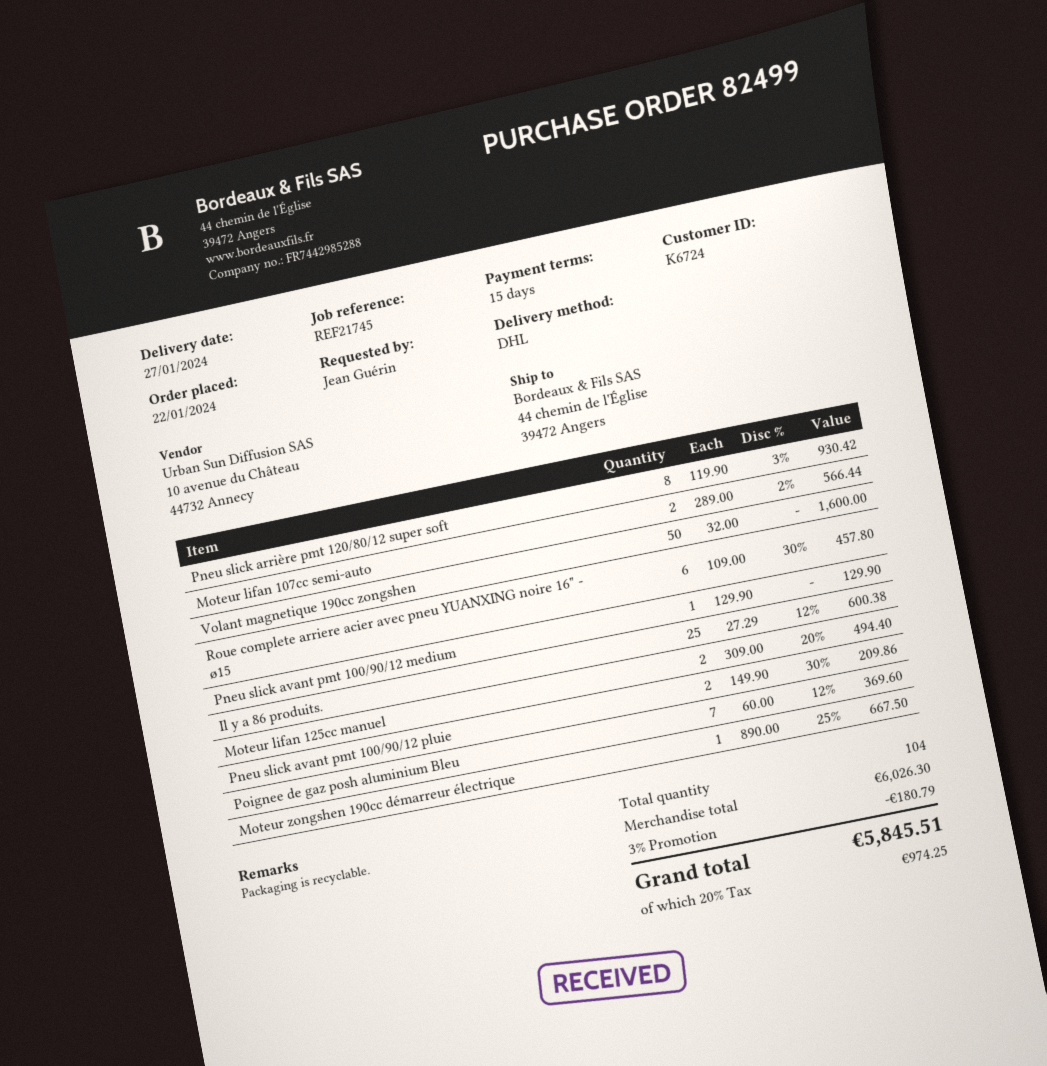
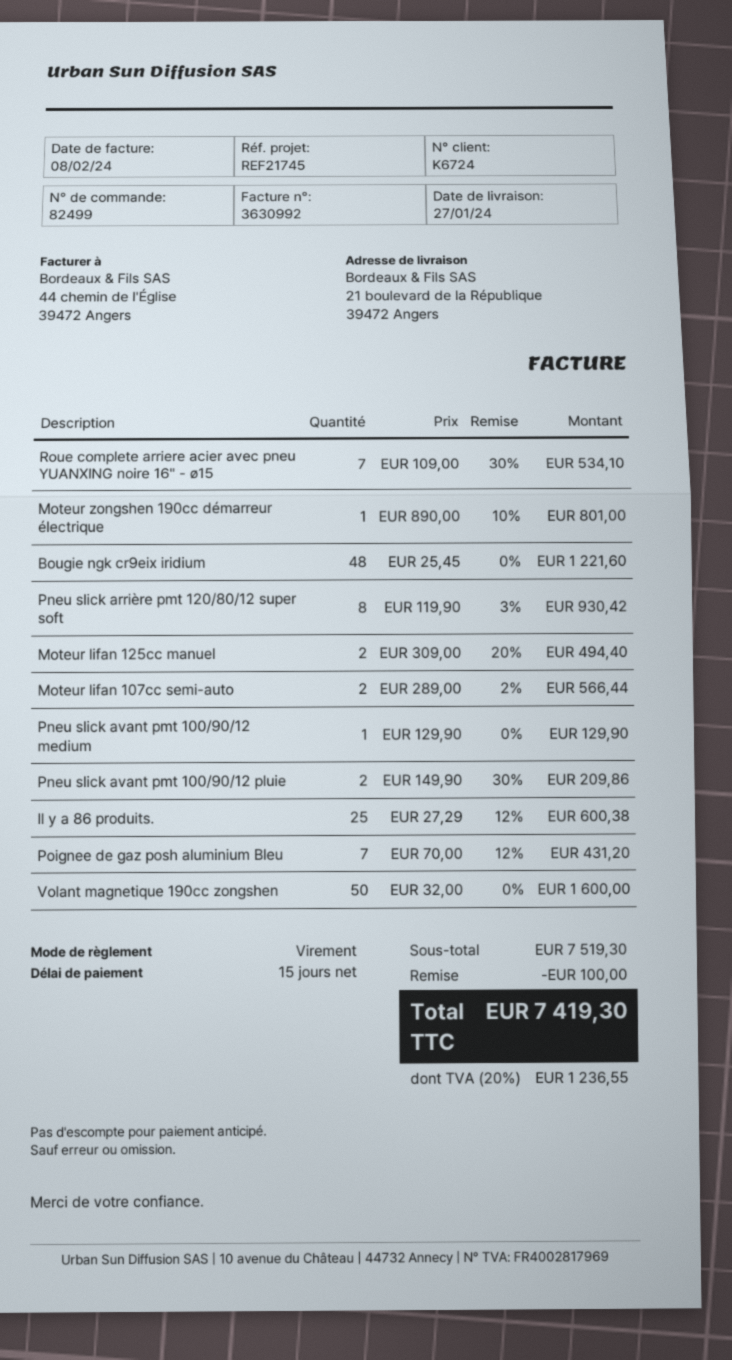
ship to: 44 chemin de l'Église, 39472 Angers -> 21 boulevard de la République, 39472 Angers
Roue complete arriere acier avec pneu YUANXING noire 16" - ø15: 6 x 109.00 - 30% = 457.80 -> 7 x 109.00 - 30% = 534.10
Poignee de gaz posh aluminium Bleu: 7 x 60.00 - 12% = 369.60 -> 7 x 70.00 - 12% = 431.20
Moteur zongshen 190cc démarreur électrique: 1 x 890.00 - 25% = 667.50 -> 1 x 890.00 - 10% = 801.00
Bougie ngk cr9eix iridium: none -> 48 x 25.45 = 1221.60
subtotal: 6026.30 -> 7519.30
discount: 180.79 -> 100.00
tax: 20% = 974.25 -> 20% = 1236.55
total: 5845.51 -> 7419.30

